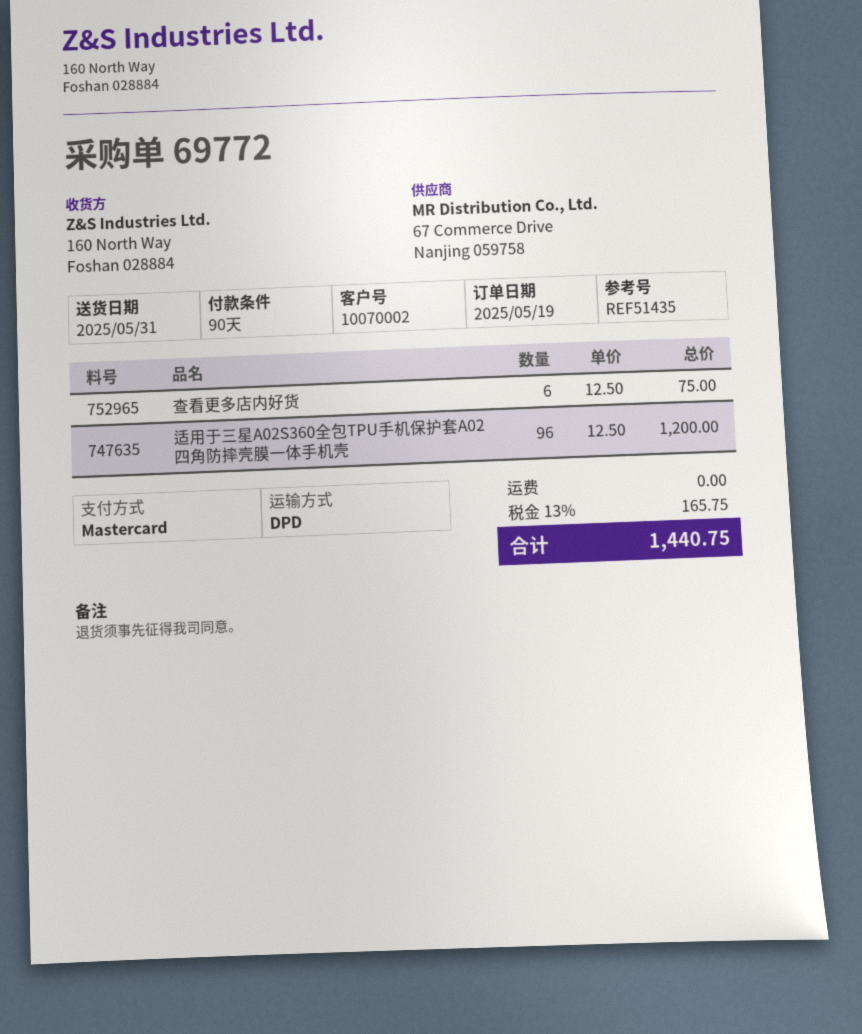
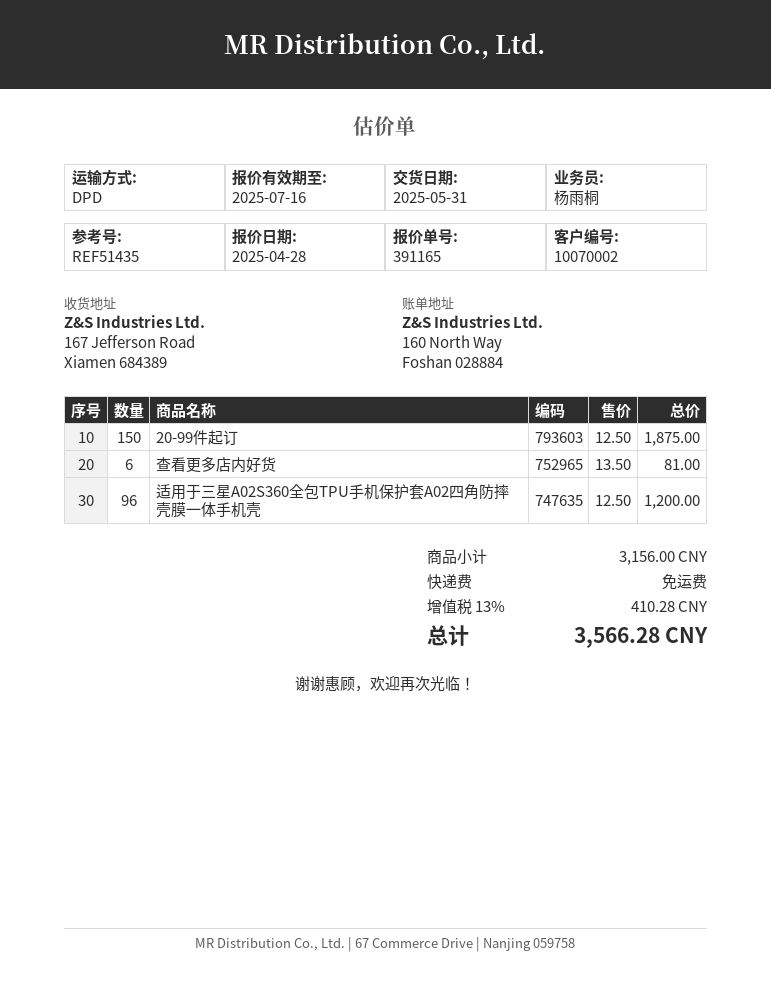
ship to: 160 North Way, Foshan 028884 -> 167 Jefferson Road, Xiamen 684389
查看更多店内好货: 6 x 12.50 = 75.00 -> 6 x 13.50 = 81.00
20-99件起订: none -> 150 x 12.50 = 1875.00
tax: 13% = 165.75 -> 13% = 410.28
total: 1440.75 -> 3566.28

